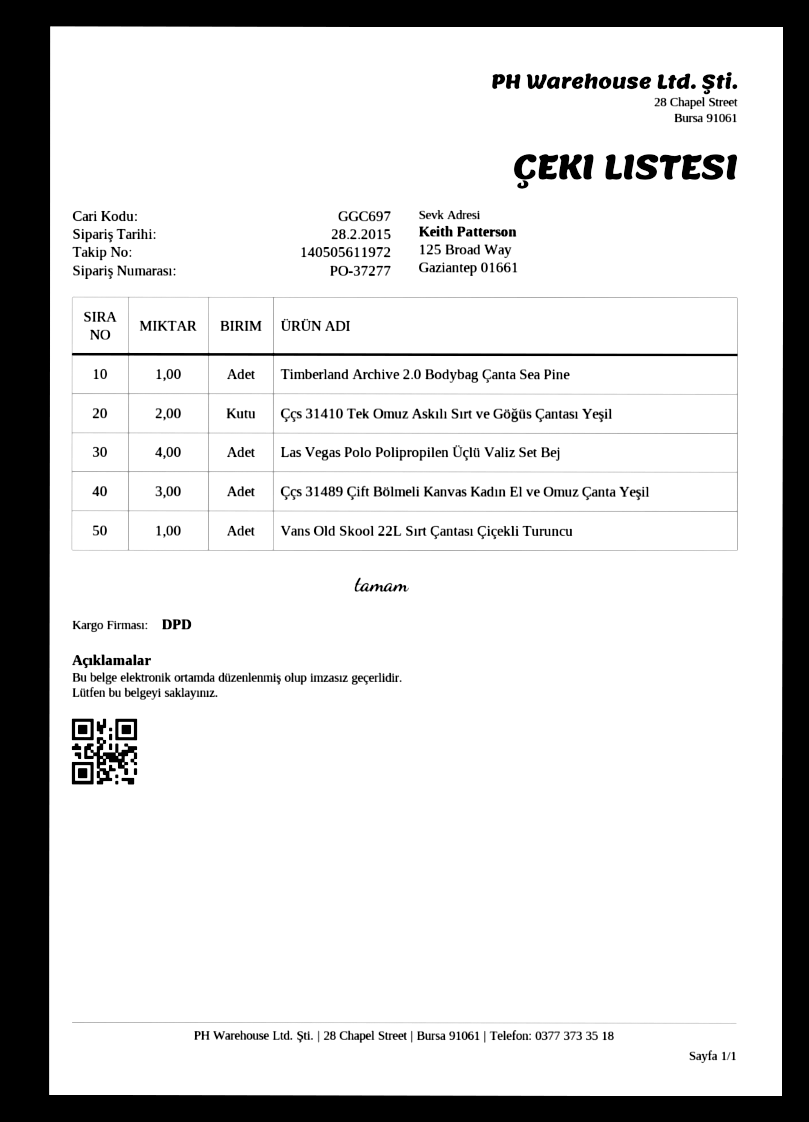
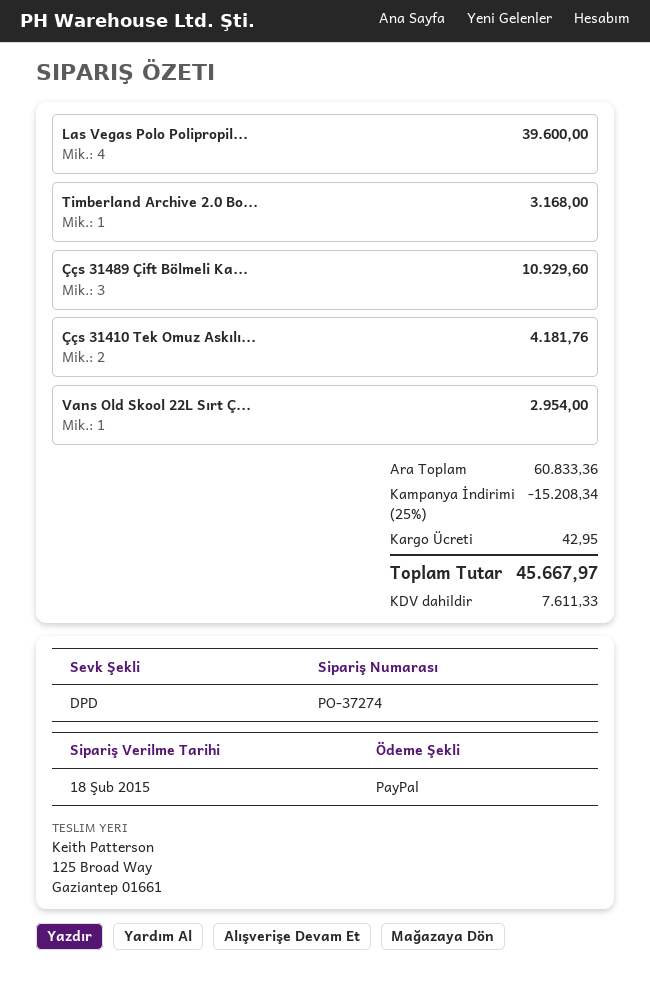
order number: PO-37277 -> PO-37274
order date: 2015-02-28 -> 2015-02-18

